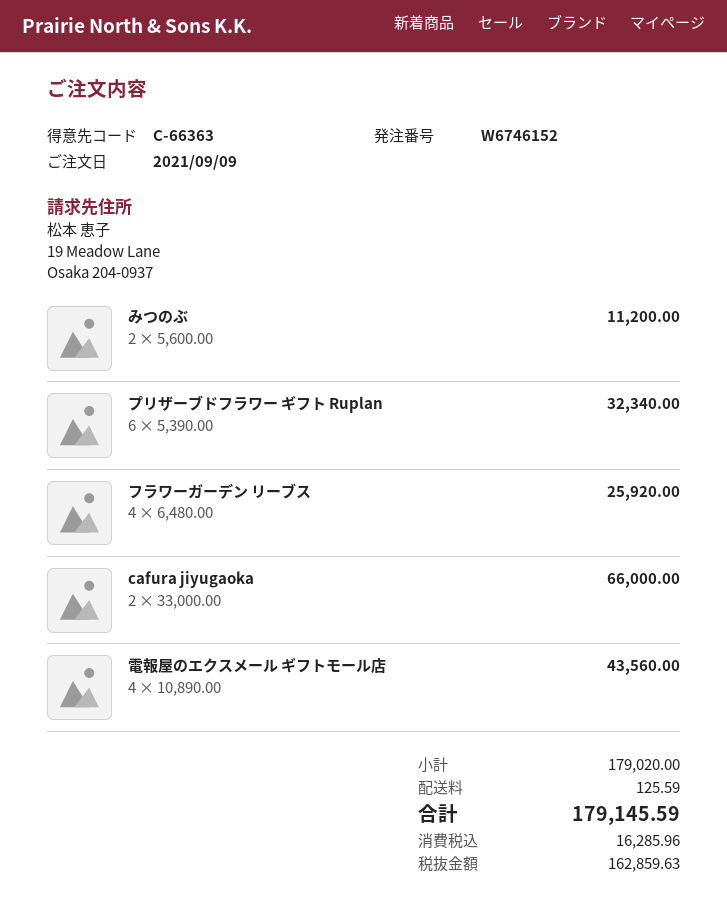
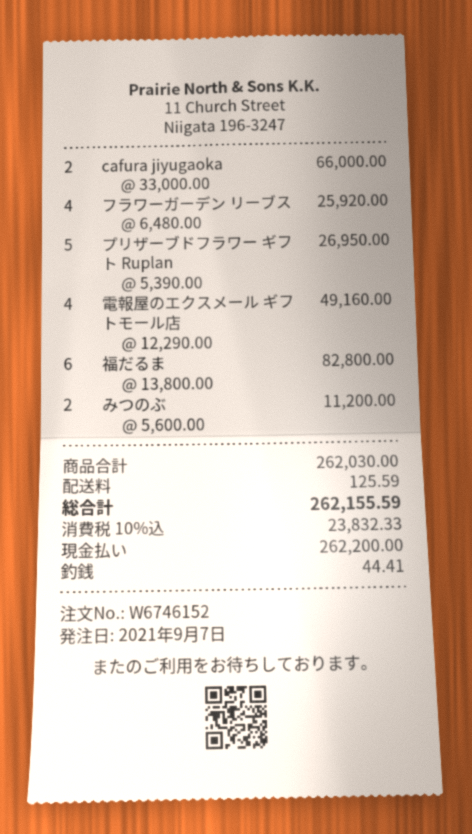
order date: 2021-09-09 -> 2021-09-07
プリザーブドフラワー ギフト Ruplan: 6 x 5390.00 = 32340.00 -> 5 x 5390.00 = 26950.00
電報屋のエクスメール ギフトモール店: 4 x 10890.00 = 43560.00 -> 4 x 12290.00 = 49160.00
福だるま: none -> 6 x 13800.00 = 82800.00
subtotal: 179020.00 -> 262030.00
tax: 16285.96 -> 23832.33
total: 179145.59 -> 262155.59

